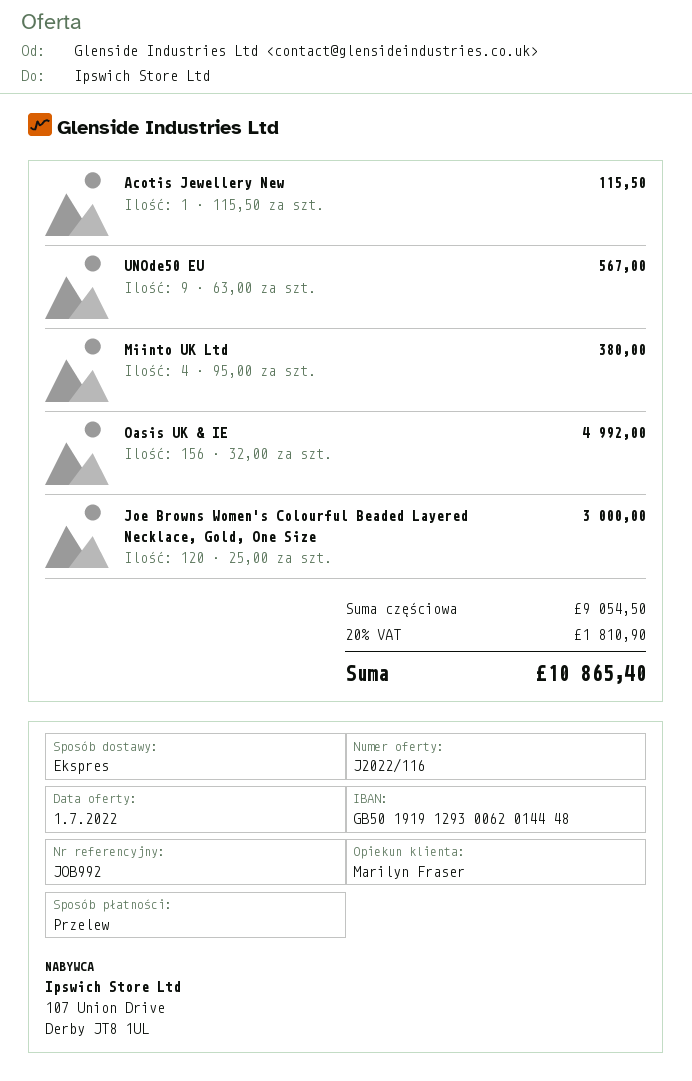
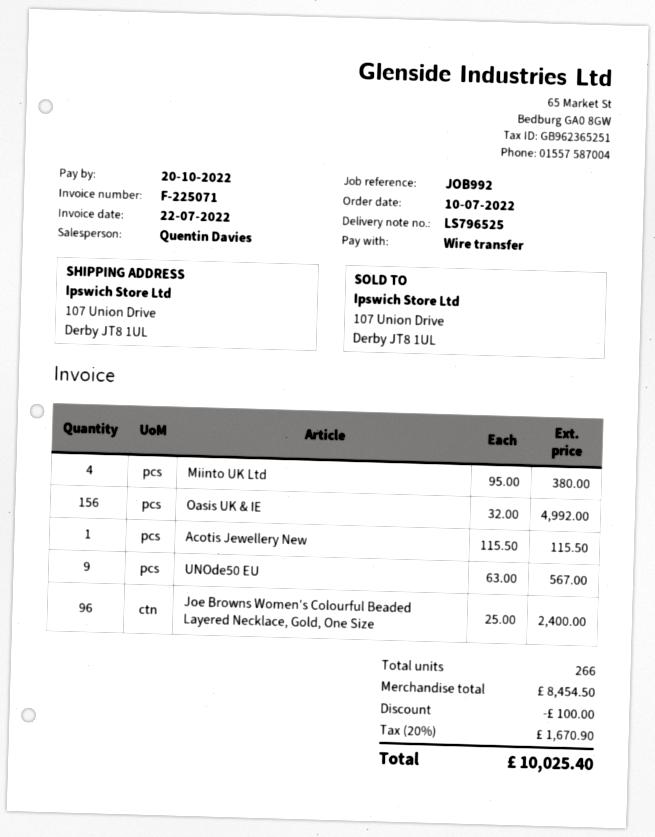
sales rep: Marilyn Fraser -> Quentin Davies
Joe Browns Women's Colourful Beaded Layered Necklace, Gold, One Size: 120 x 25.00 = 3000.00 -> 96 x 25.00 = 2400.00
subtotal: 9054.50 -> 8454.50
discount: none -> 100.00
tax: 20% = 1810.90 -> 20% = 1670.90
total: 10865.40 -> 10025.40

